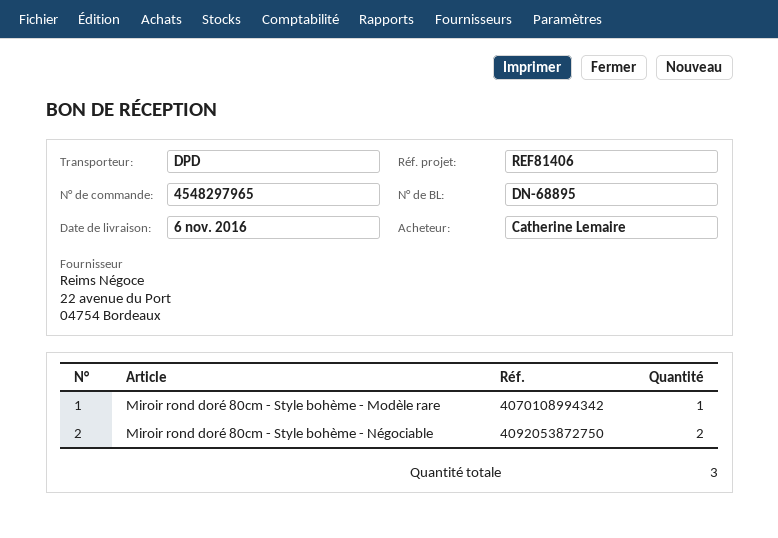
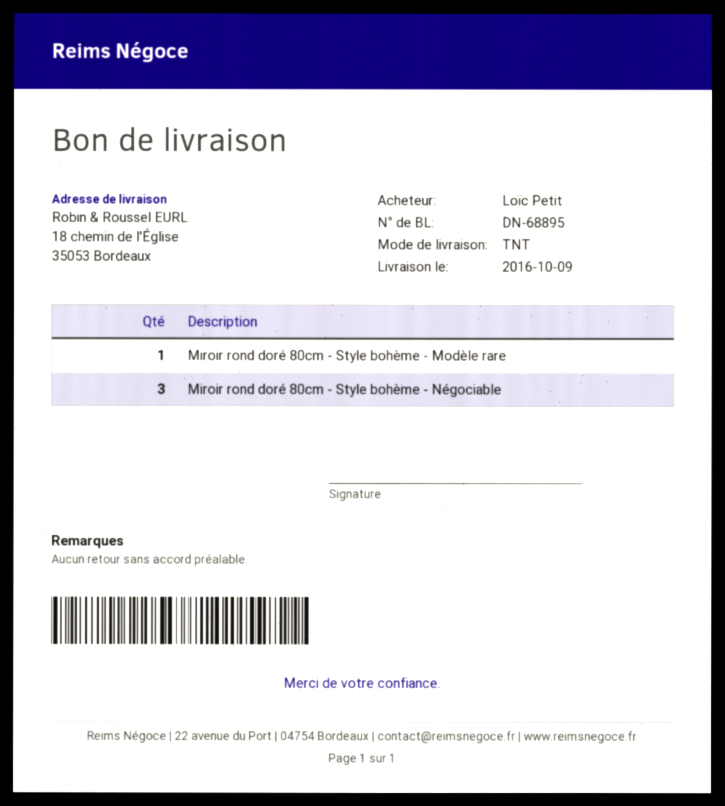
delivery date: 2016-11-06 -> 2016-10-09
ordered by: Catherine Lemaire -> Loïc Petit
shipping method: DPD -> TNT
Miroir rond doré 80cm - Style bohème - Négociable: 2 -> 3

